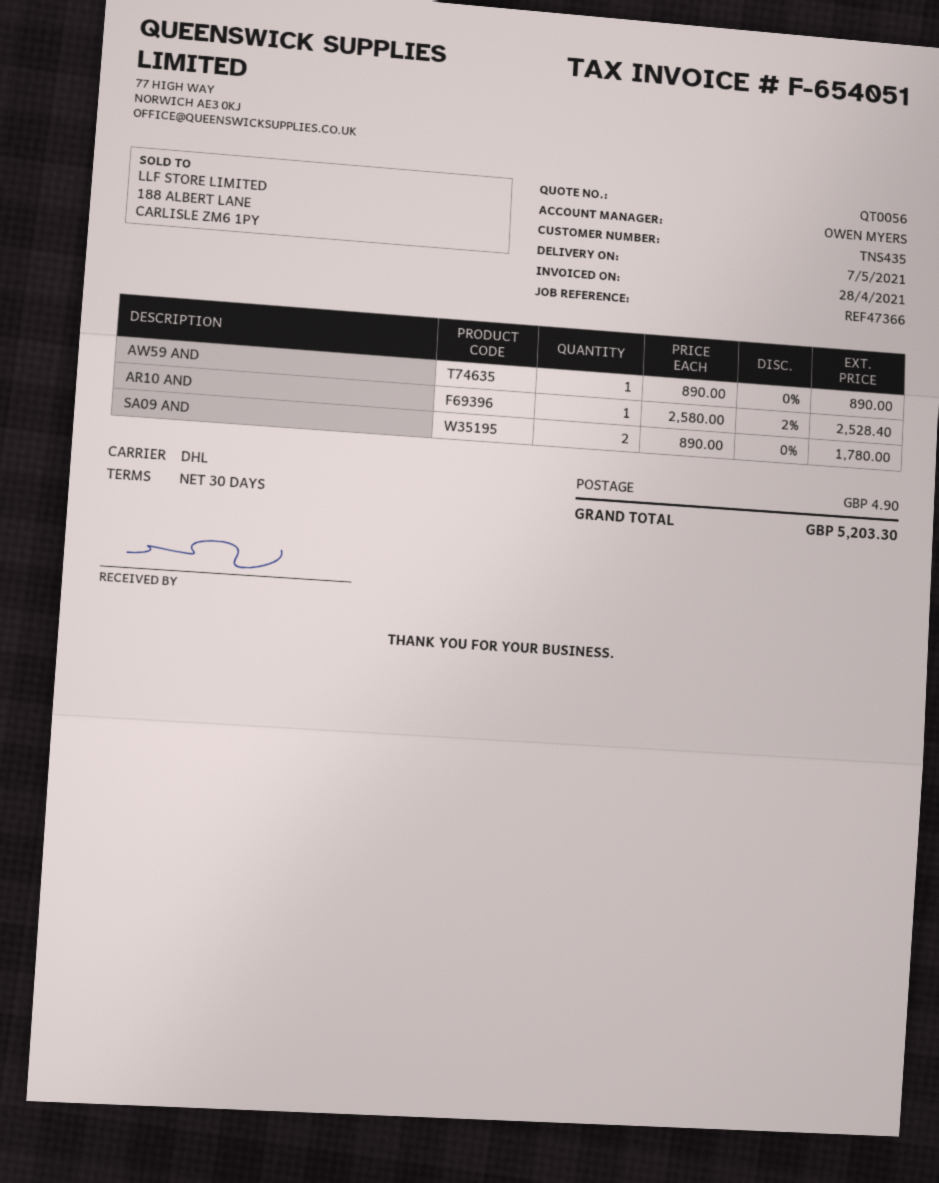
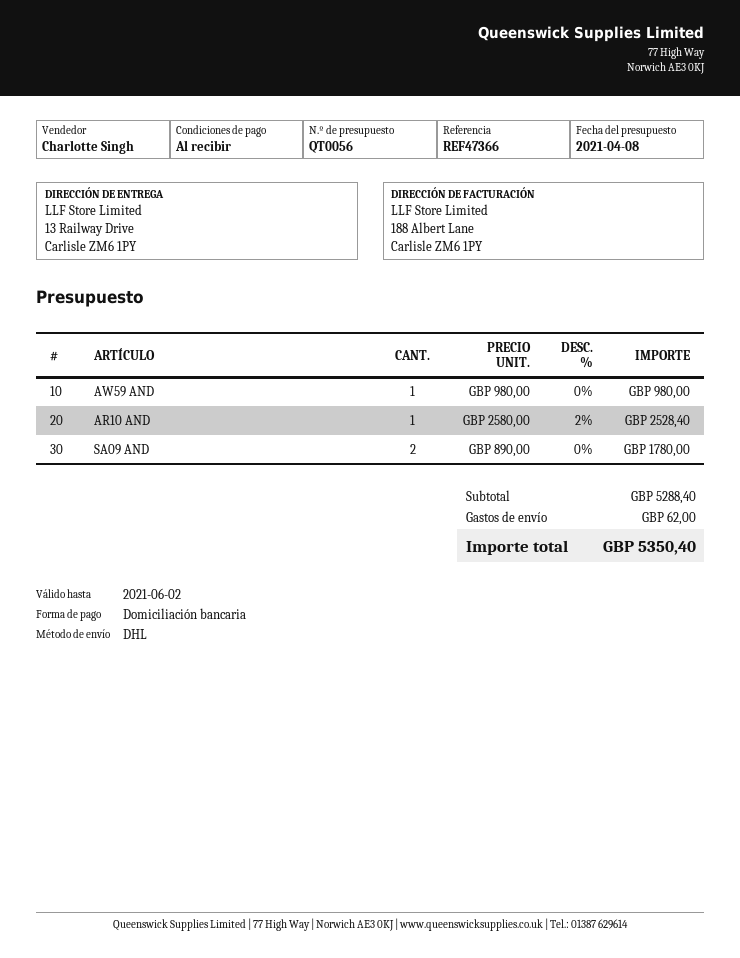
payment terms: 30 days -> on receipt
sales rep: OWEN MYERS -> Charlotte Singh
AW59 AND: 1 x 890.00 = 890.00 -> 1 x 980.00 = 980.00
shipping: 4.90 -> 62.00
total: 5203.30 -> 5350.40

